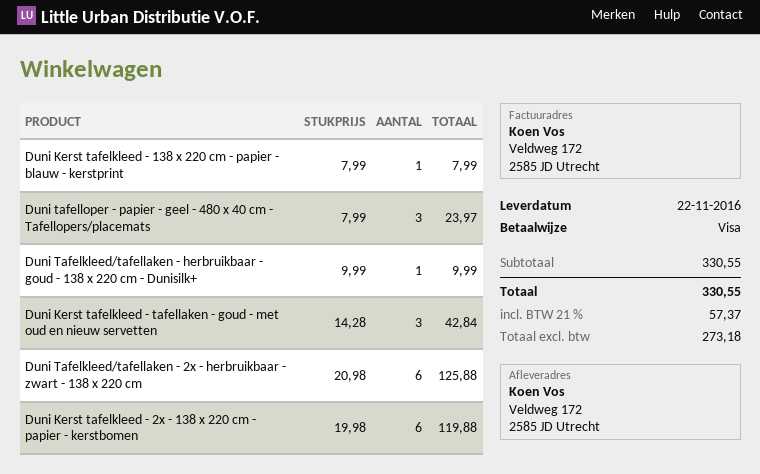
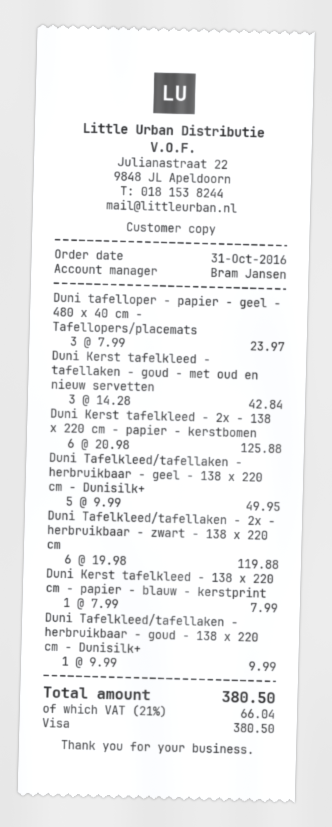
Duni Tafelkleed/tafellaken - 2x - herbruikbaar - zwart - 138 x 220 cm: 6 x 20.98 = 125.88 -> 6 x 19.98 = 119.88
Duni Kerst tafelkleed - 2x - 138 x 220 cm - papier - kerstbomen: 6 x 19.98 = 119.88 -> 6 x 20.98 = 125.88
Duni Tafelkleed/tafellaken - herbruikbaar - geel - 138 x 220 cm - Dunisilk+: none -> 5 x 9.99 = 49.95
tax: 21% = 57.37 -> 21% = 66.04
total: 330.55 -> 380.50

